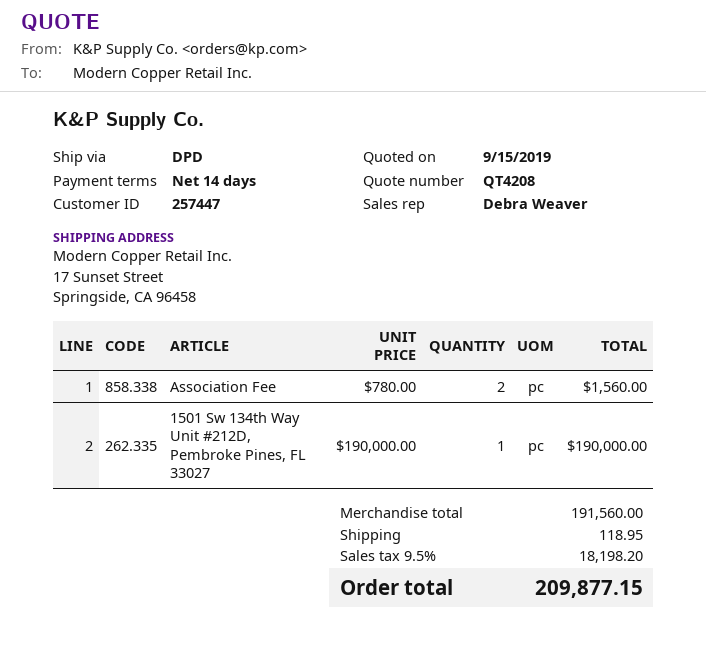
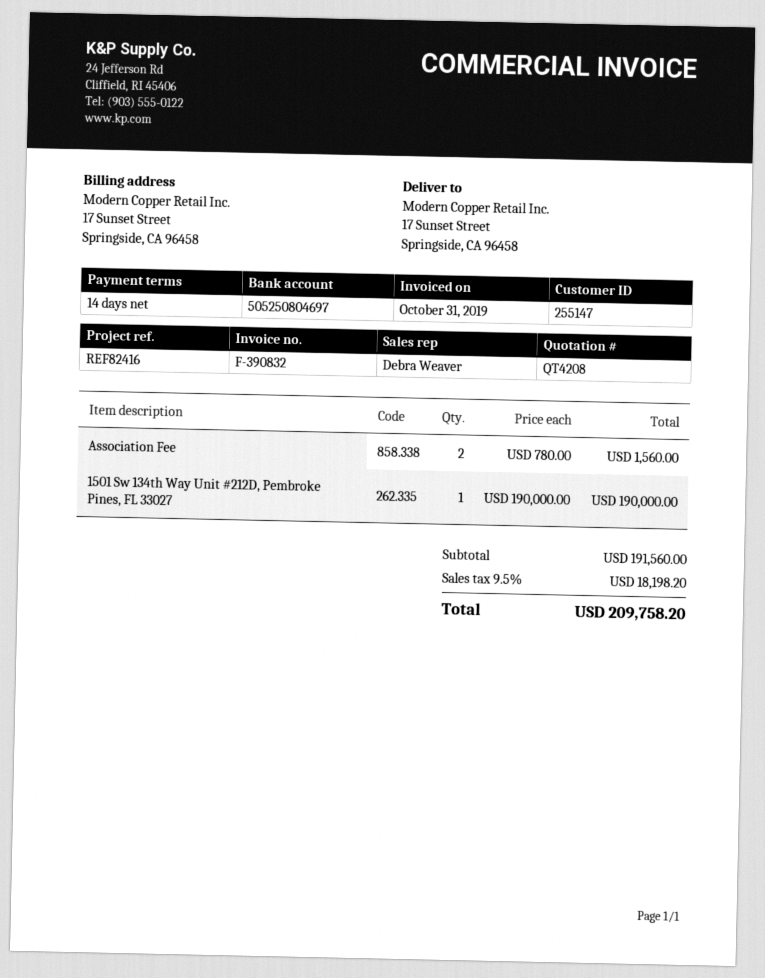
customer number: 257447 -> 255147
shipping: 118.95 -> none
total: 209877.15 -> 209758.20

